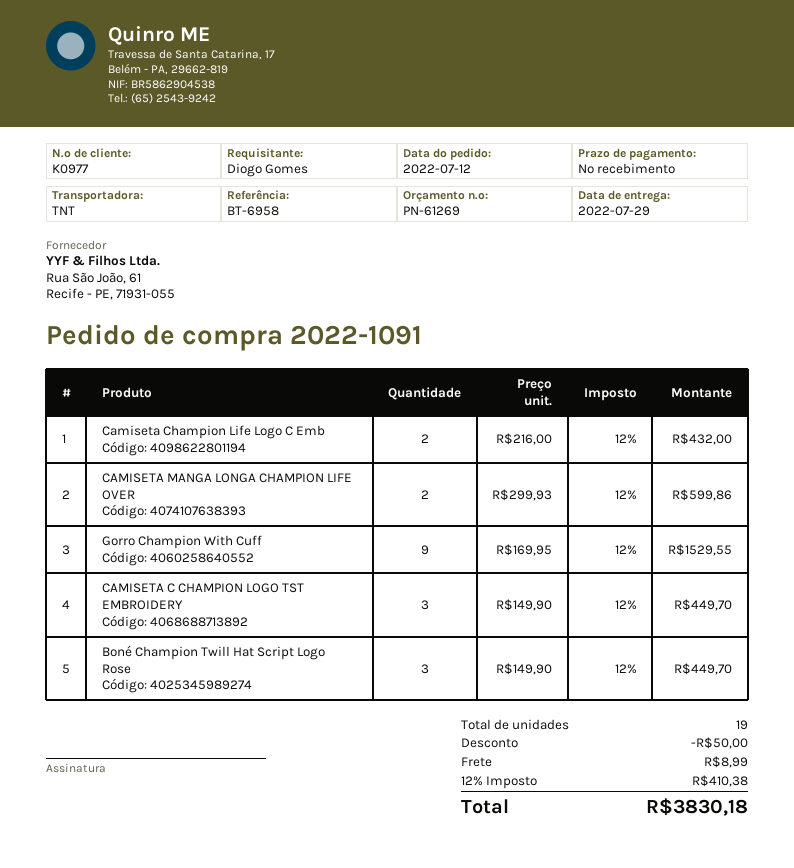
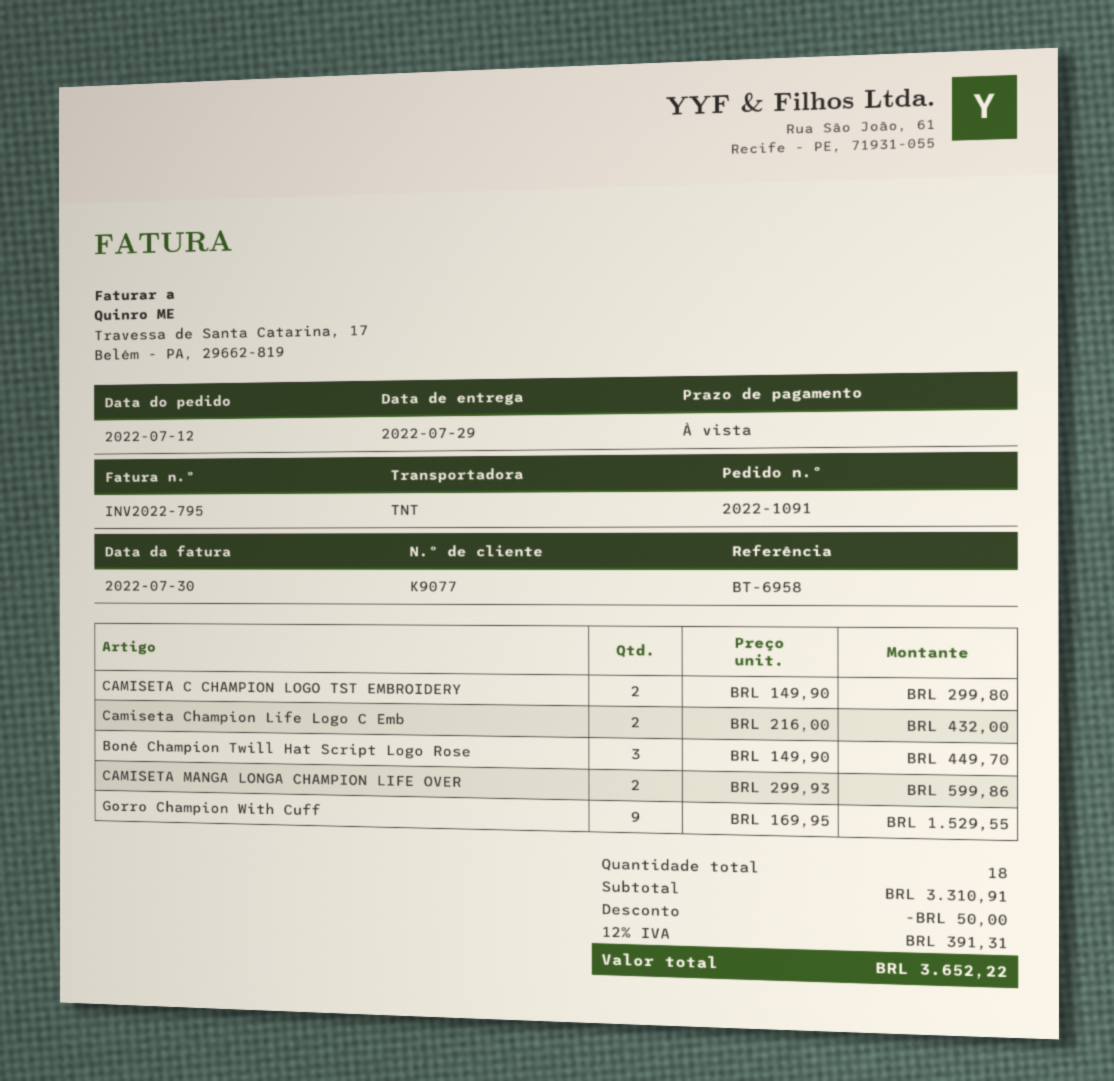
customer number: K0977 -> K9077
CAMISETA C CHAMPION LOGO TST EMBROIDERY: 3 x 149.90 = 449.70 -> 2 x 149.90 = 299.80
total quantity: 19 -> 18
shipping: 8.99 -> none
tax: 12% = 410.38 -> 12% = 391.31
total: 3830.18 -> 3652.22

